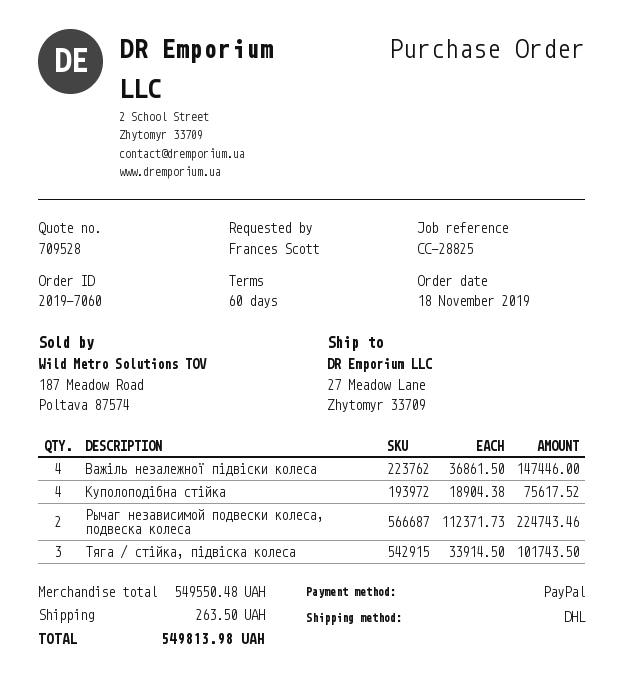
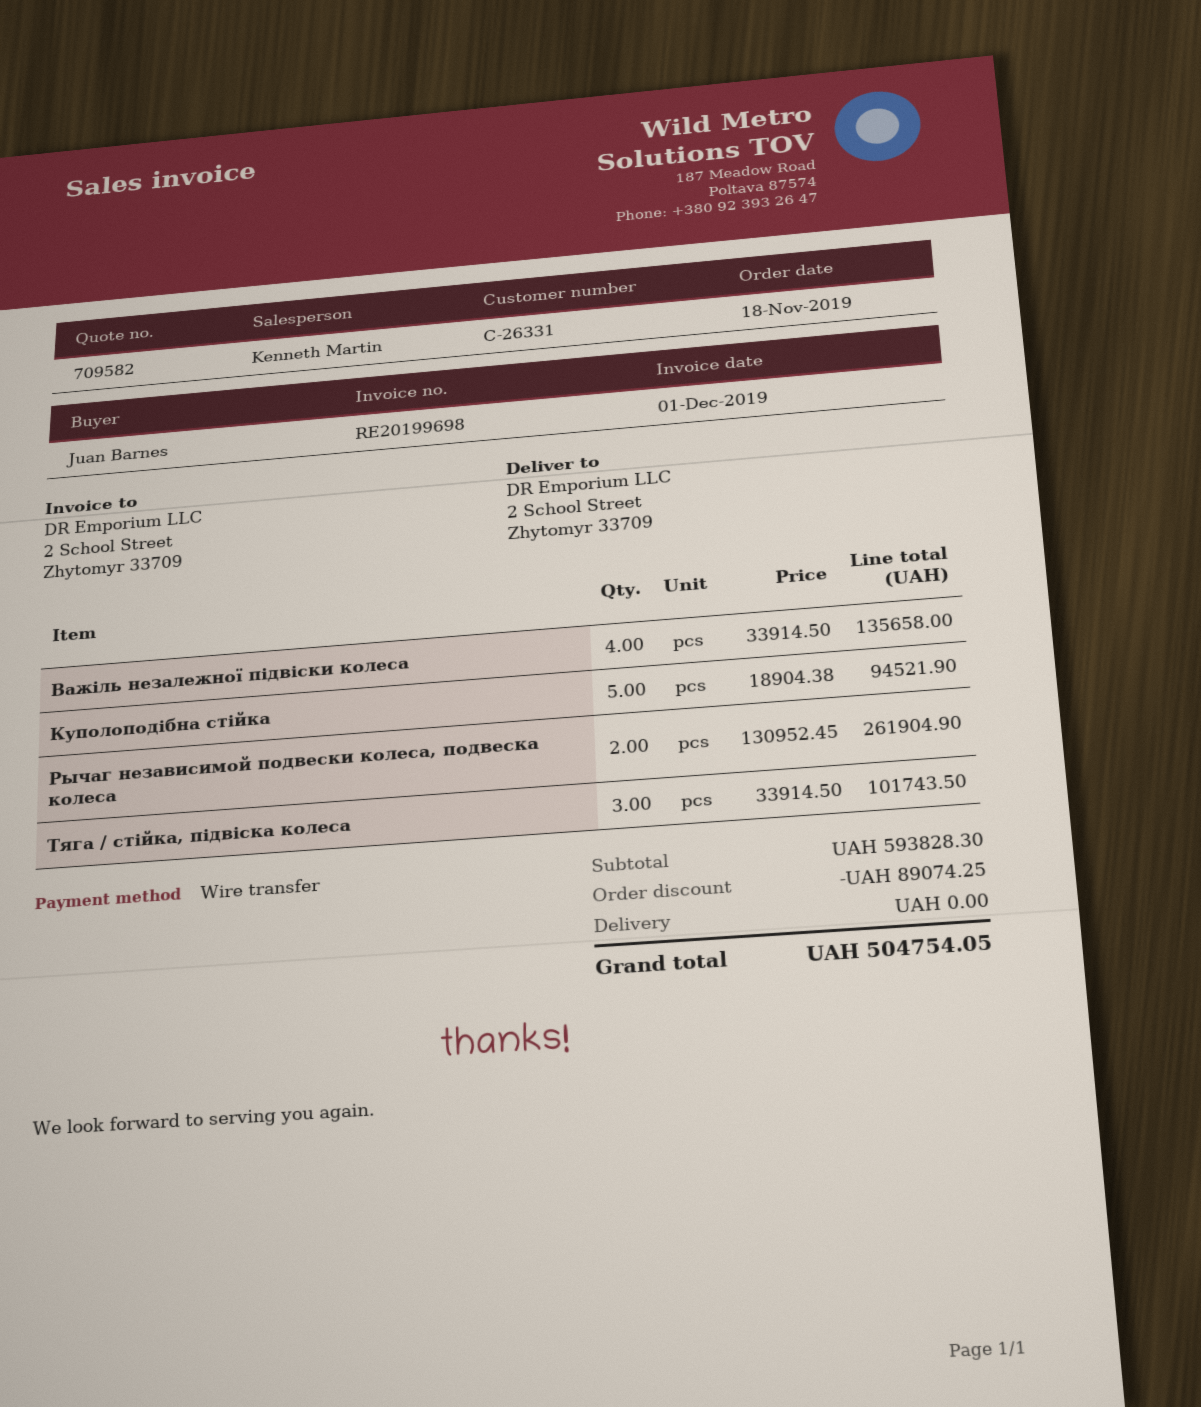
quote number: 709528 -> 709582
ordered by: Frances Scott -> Juan Barnes
payment method: PayPal -> bank transfer
ship to: 27 Meadow Lane, Zhytomyr 33709 -> 2 School Street, Zhytomyr 33709
Важіль незалежної підвіски колеса: 4 x 36861.50 = 147446.00 -> 4 x 33914.50 = 135658.00
Куполоподібна стійка: 4 x 18904.38 = 75617.52 -> 5 x 18904.38 = 94521.90
Рычаг независимой подвески колеса, подвеска колеса: 2 x 112371.73 = 224743.46 -> 2 x 130952.45 = 261904.90
subtotal: 549550.48 -> 593828.30
discount: none -> 89074.25
shipping: 263.50 -> 0.00
total: 549813.98 -> 504754.05

